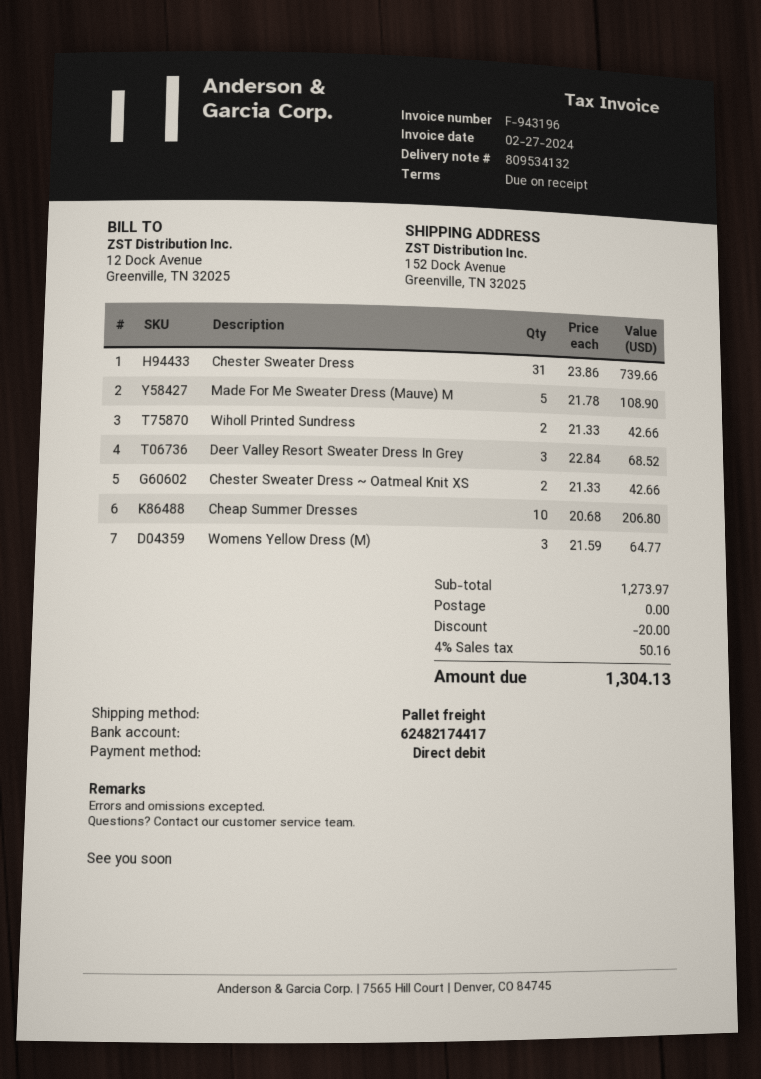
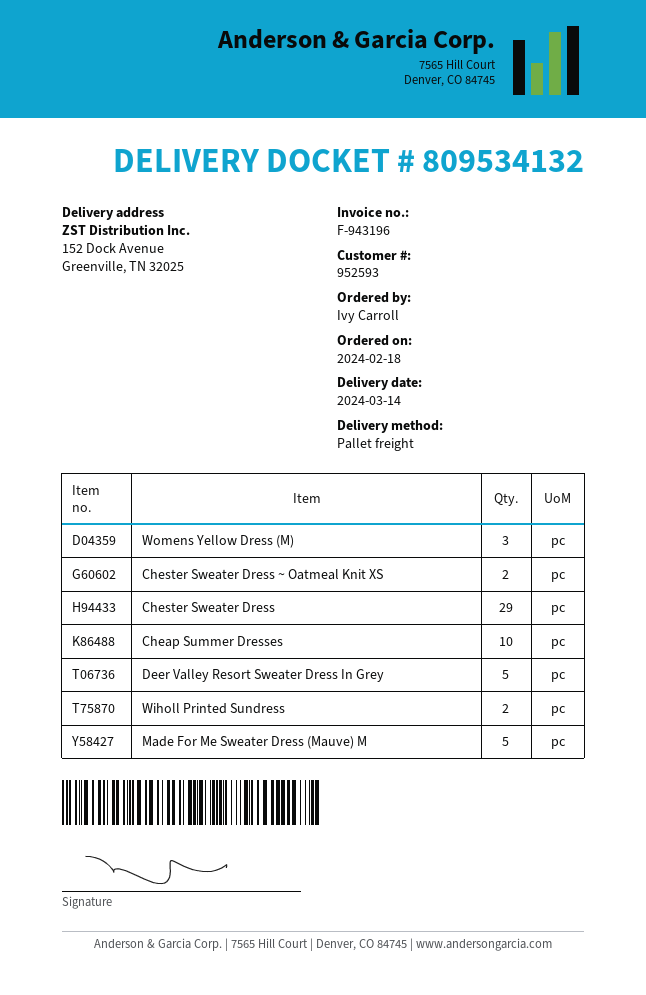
Chester Sweater Dress: 31 -> 29
Deer Valley Resort Sweater Dress In Grey: 3 -> 5

